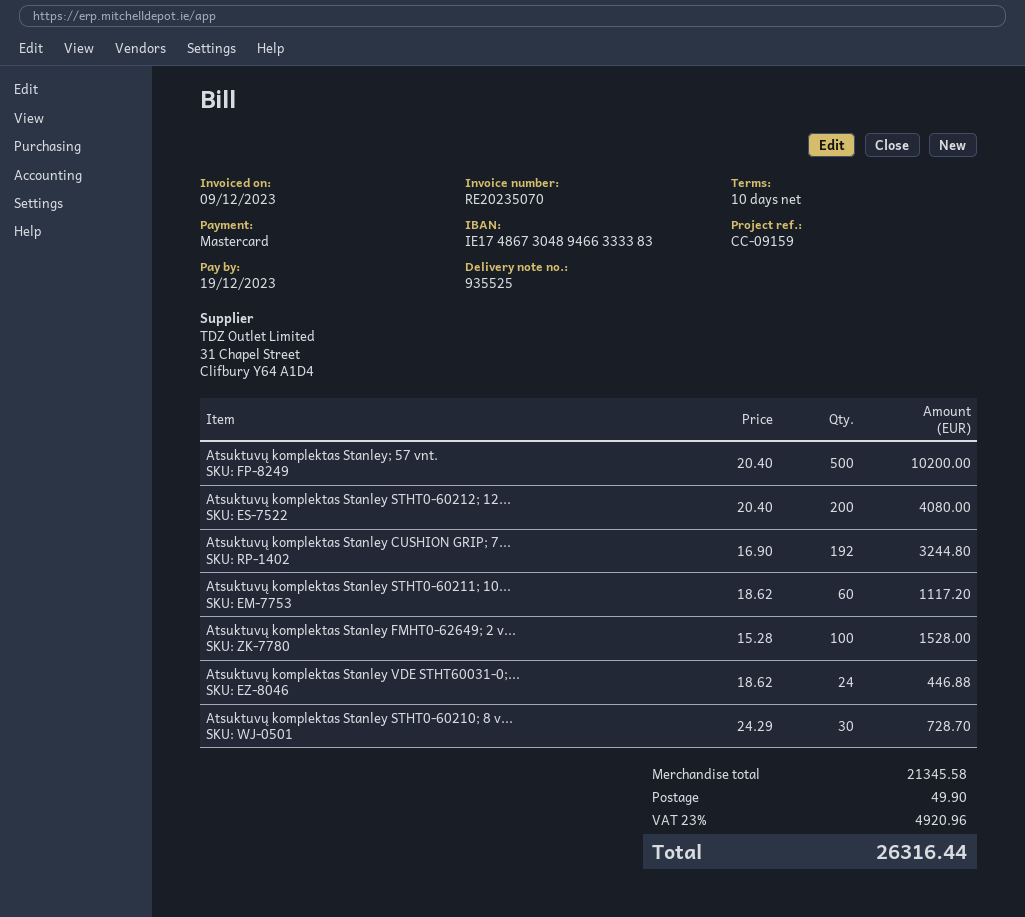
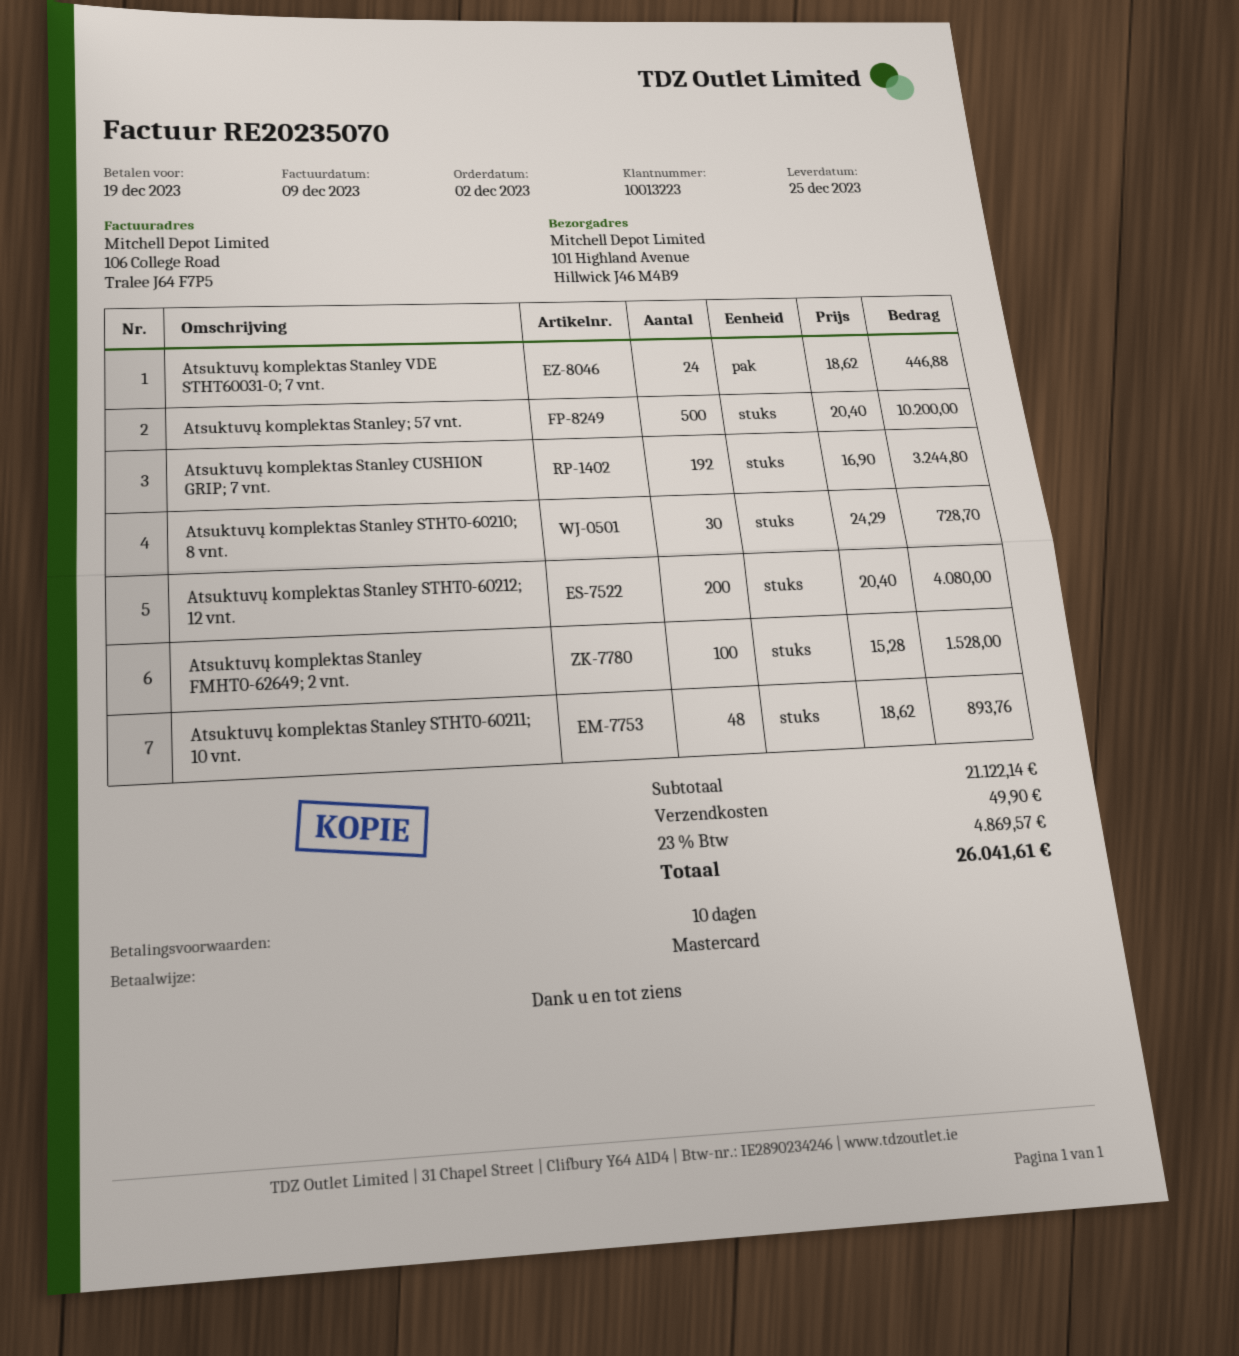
Atsuktuvų komplektas Stanley STHT0-60211; 10...: 60 x 18.62 = 1117.20 -> 48 x 18.62 = 893.76
subtotal: 21345.58 -> 21122.14
tax: 23% = 4920.96 -> 23% = 4869.57
total: 26316.44 -> 26041.61

